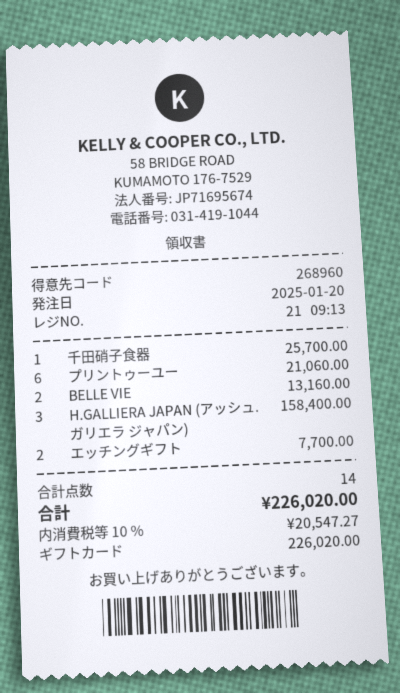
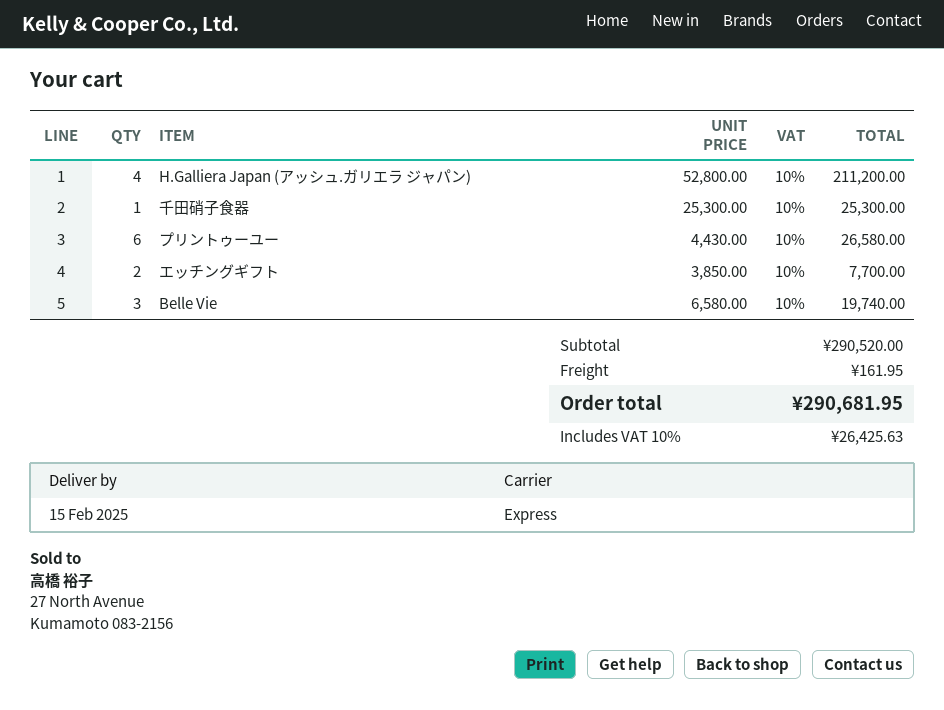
千田硝子食器: 1 for 25700.00 -> 1 for 25300.00
プリントゥーユー: 6 for 21060.00 -> 6 for 26580.00
BELLE VIE: 2 for 13160.00 -> 3 for 19740.00
H.GALLIERA JAPAN (アッシュ.ガリエラ ジャパン): 3 for 158400.00 -> 4 for 211200.00
shipping: none -> 161.95
tax: 10% = 20547.27 -> 10% = 26425.63
total: 226020.00 -> 290681.95

